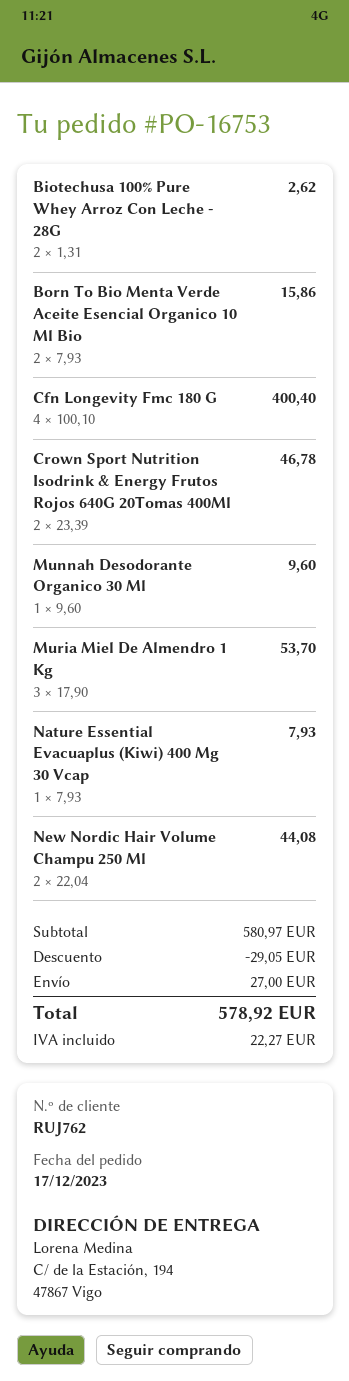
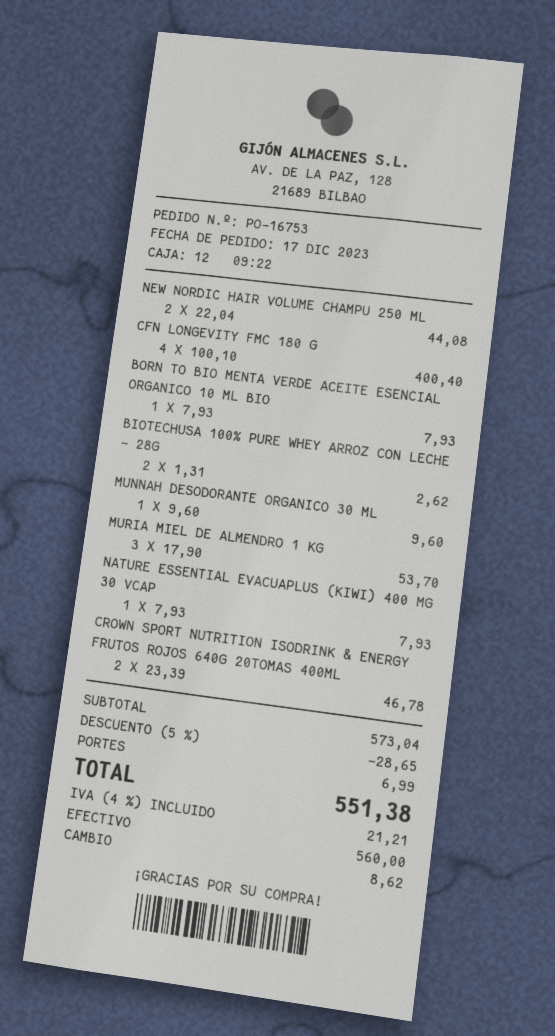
Born To Bio Menta Verde Aceite Esencial Organico 10 Ml Bio: 2 x 7.93 = 15.86 -> 1 x 7.93 = 7.93
subtotal: 580.97 -> 573.04
discount: 29.05 -> 28.65
shipping: 27.00 -> 6.99
tax: 22.27 -> 21.21
total: 578.92 -> 551.38

